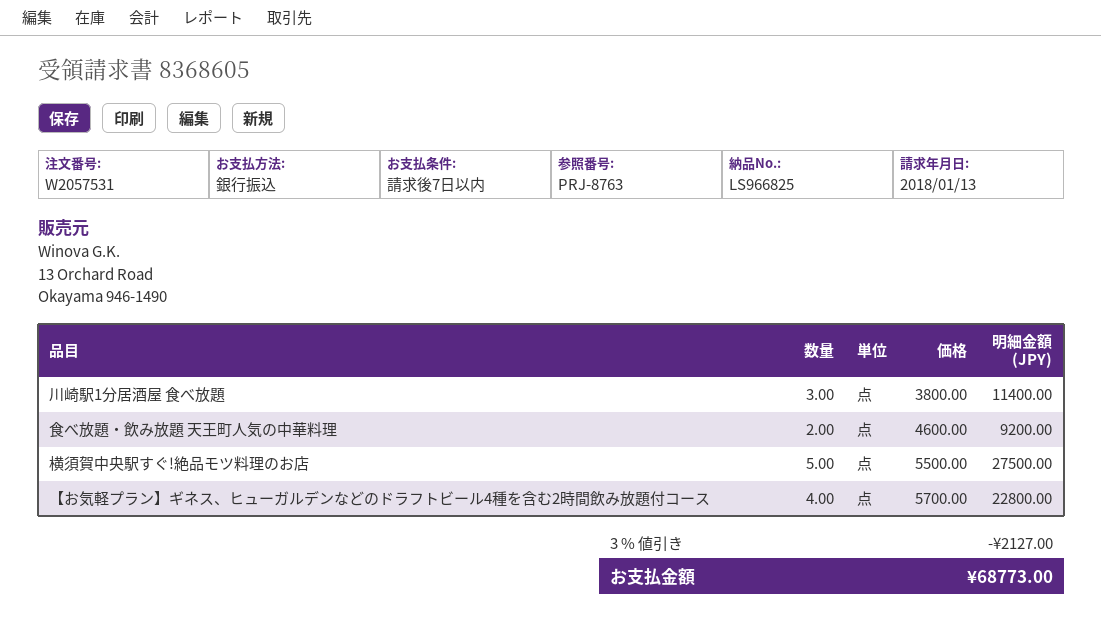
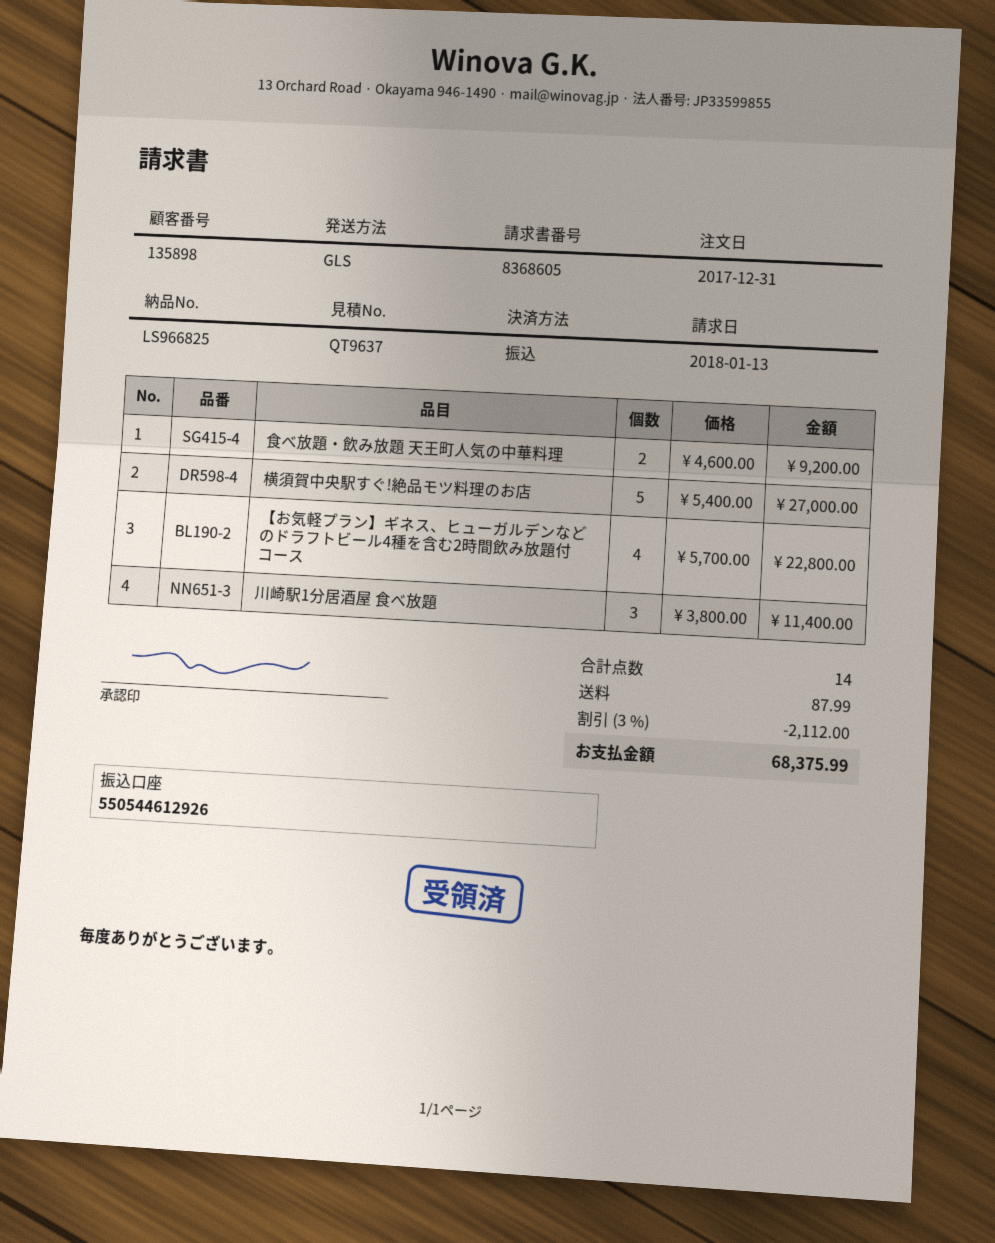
横須賀中央駅すぐ!絶品モツ料理のお店: 5 x 5500.00 = 27500.00 -> 5 x 5400.00 = 27000.00
discount: 3% = 2127.00 -> 3% = 2112.00
shipping: none -> 87.99
total: 68773.00 -> 68375.99

